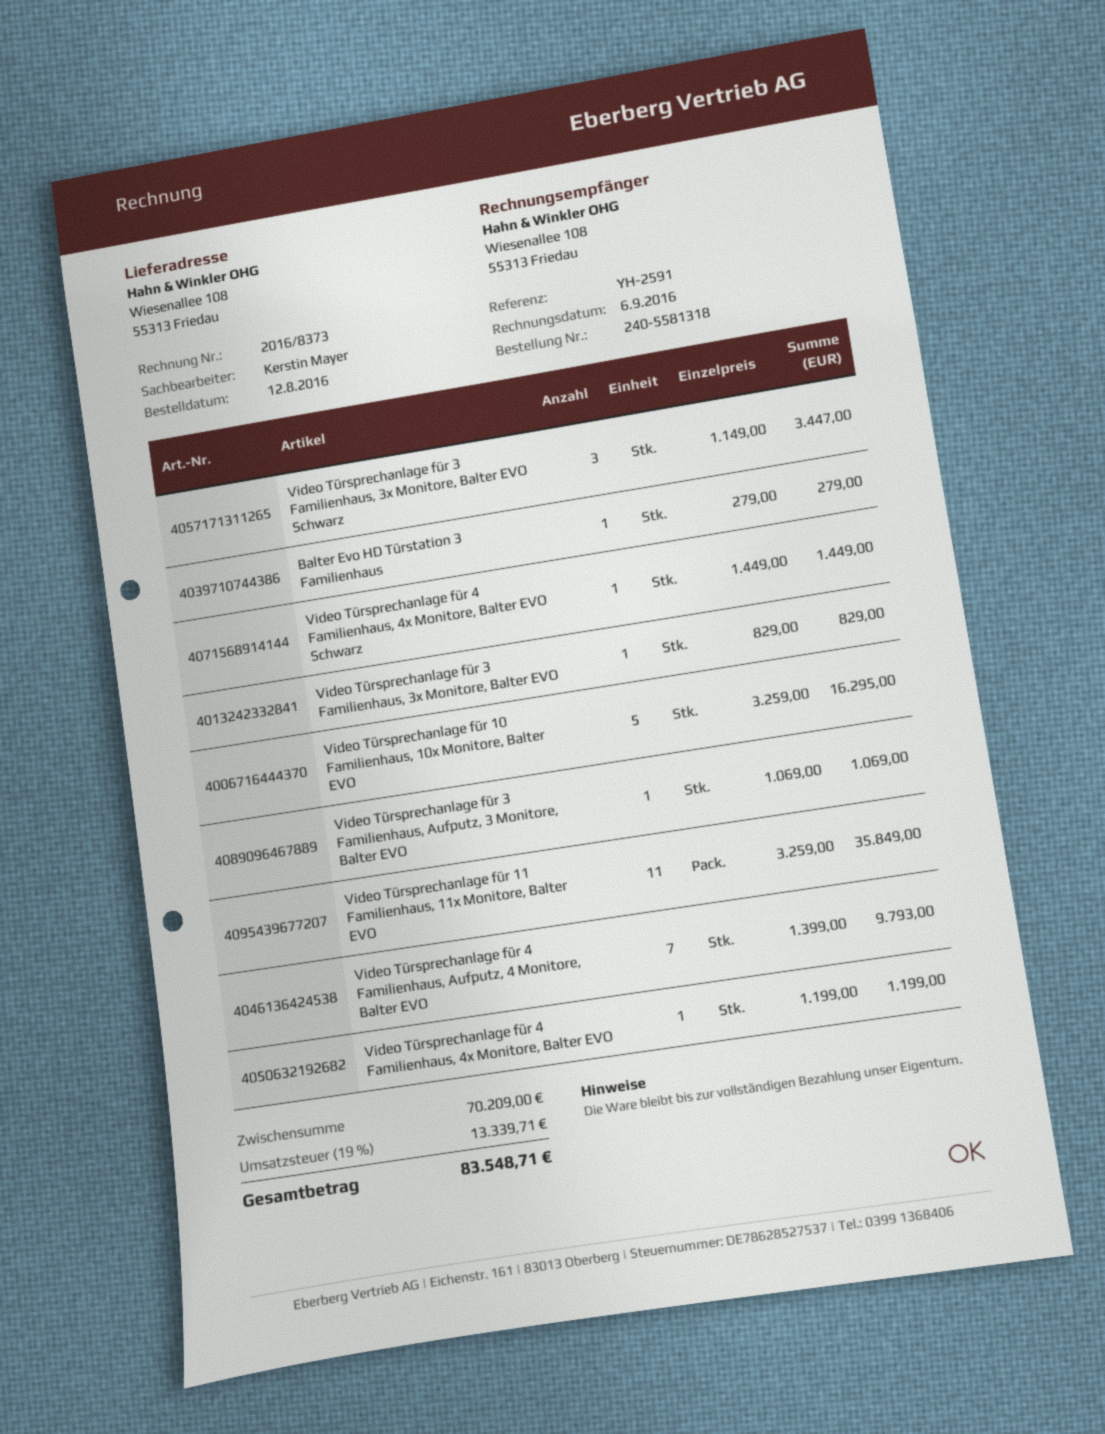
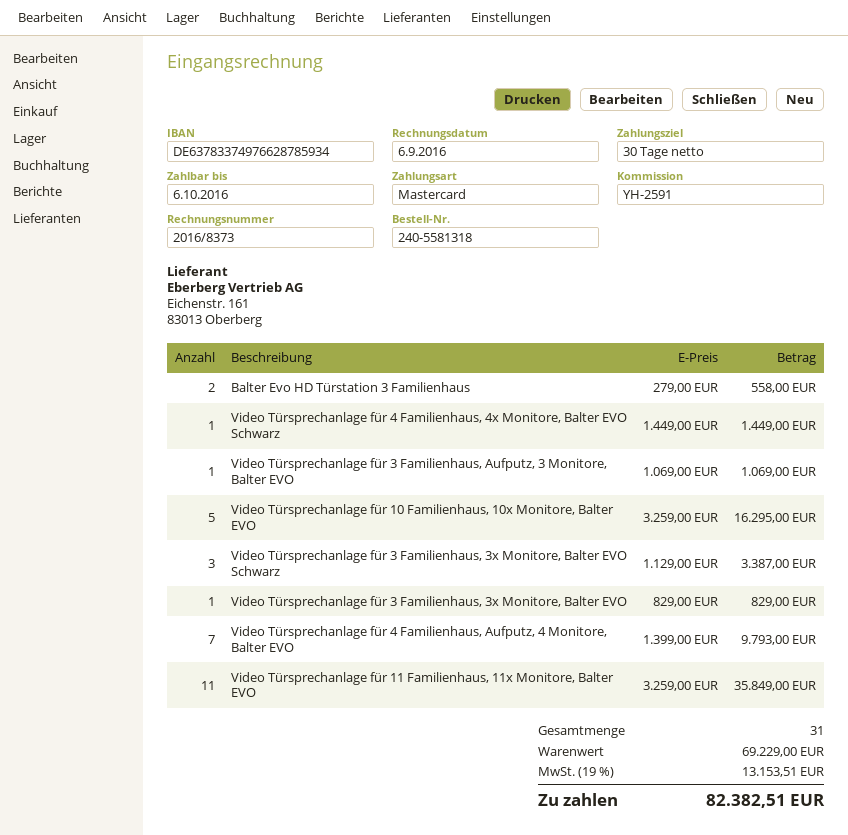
Video Türsprechanlage für 3 Familienhaus, 3x Monitore, Balter EVO Schwarz: 3 x 1149.00 = 3447.00 -> 3 x 1129.00 = 3387.00
Balter Evo HD Türstation 3 Familienhaus: 1 x 279.00 = 279.00 -> 2 x 279.00 = 558.00
Video Türsprechanlage für 4 Familienhaus, 4x Monitore, Balter EVO: 1 x 1199.00 = 1199.00 -> none
subtotal: 70209.00 -> 69229.00
tax: 19% = 13339.71 -> 19% = 13153.51
total: 83548.71 -> 82382.51

